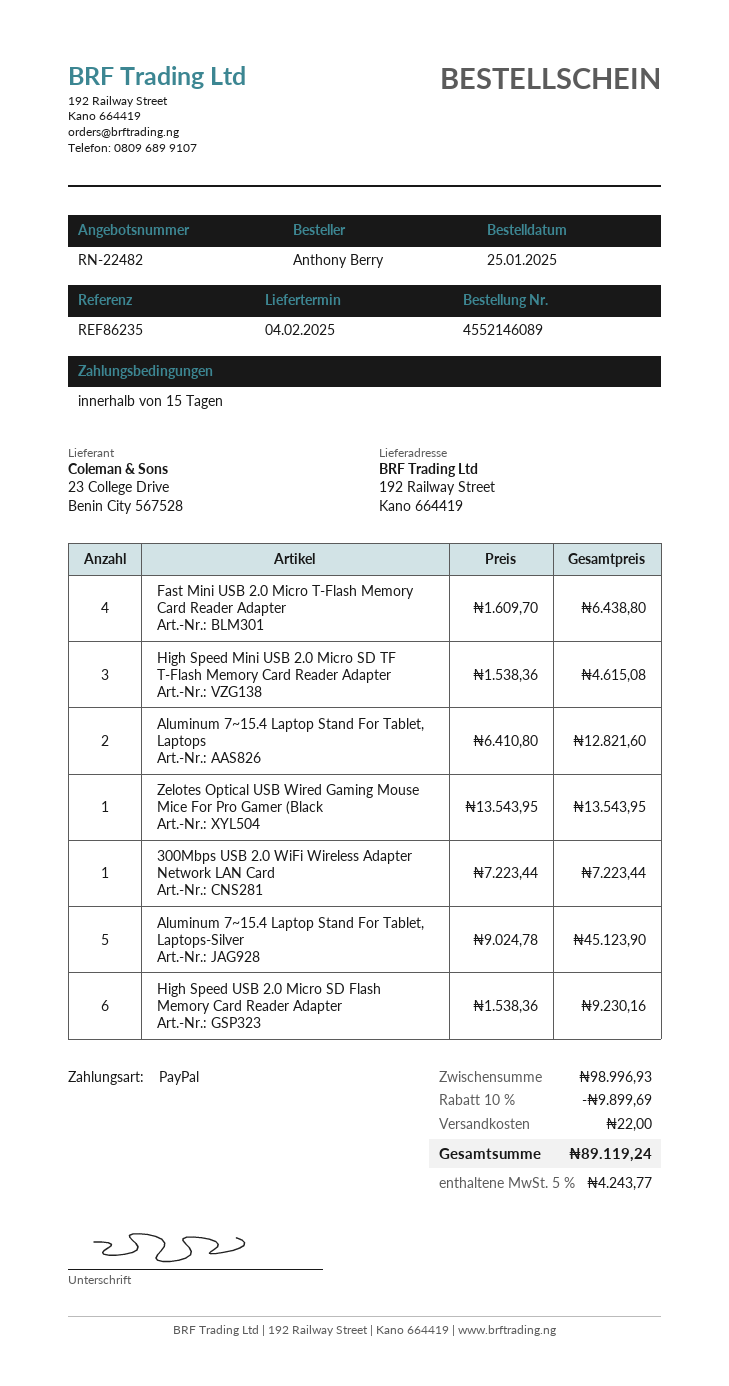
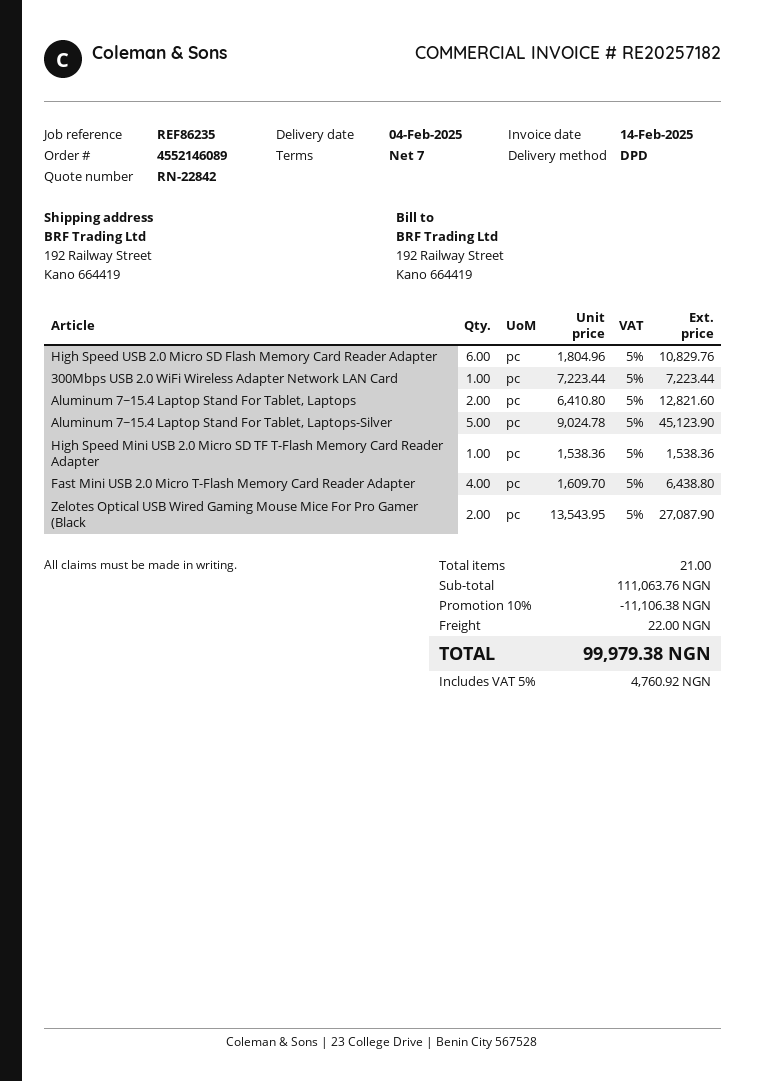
quote number: RN-22482 -> RN-22842
payment terms: 15 days -> 7 days
High Speed Mini USB 2.0 Micro SD TF T-Flash Memory Card Reader Adapter: 3 x 1538.36 = 4615.08 -> 1 x 1538.36 = 1538.36
Zelotes Optical USB Wired Gaming Mouse Mice For Pro Gamer (Black: 1 x 13543.95 = 13543.95 -> 2 x 13543.95 = 27087.90
High Speed USB 2.0 Micro SD Flash Memory Card Reader Adapter: 6 x 1538.36 = 9230.16 -> 6 x 1804.96 = 10829.76
subtotal: 98996.93 -> 111063.76
discount: 10% = 9899.69 -> 10% = 11106.38
tax: 5% = 4243.77 -> 5% = 4760.92
total: 89119.24 -> 99979.38

